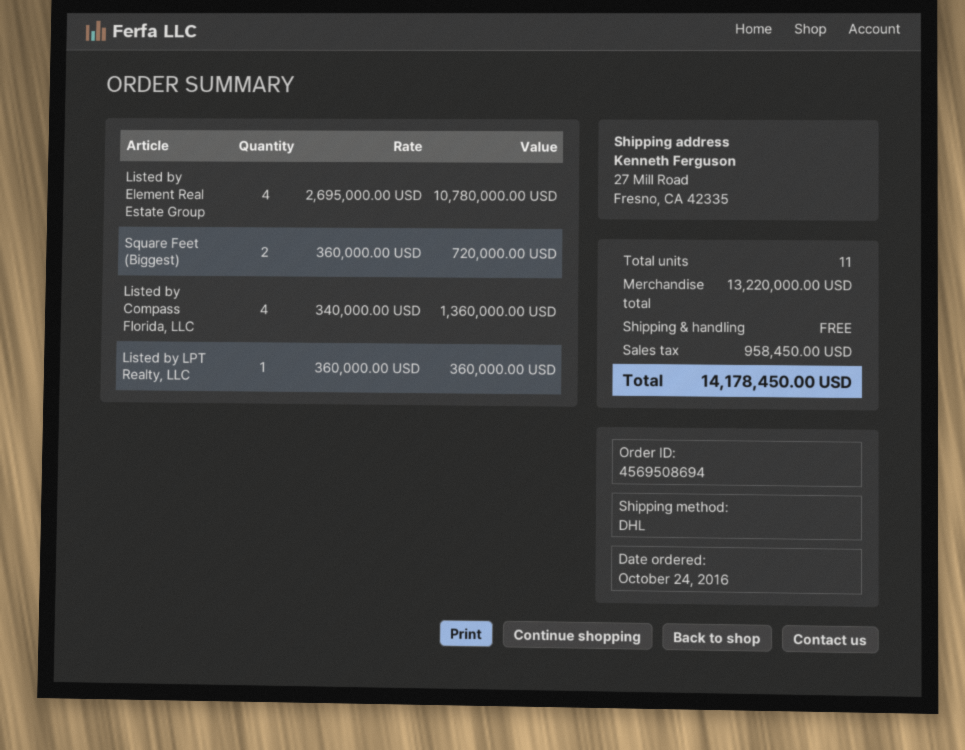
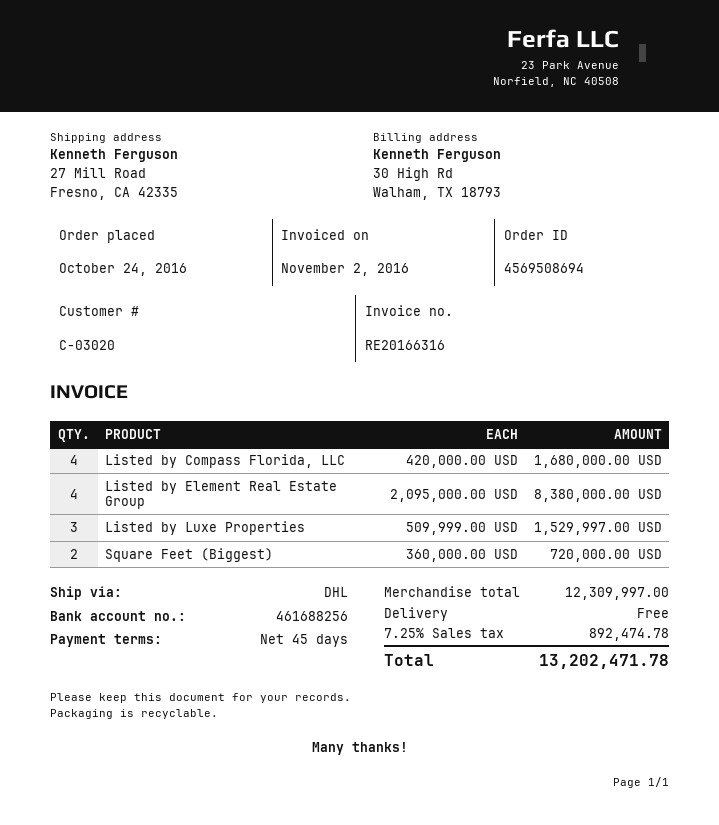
Listed by Element Real Estate Group: 4 x 2695000.00 = 10780000.00 -> 4 x 2095000.00 = 8380000.00
Listed by Compass Florida, LLC: 4 x 340000.00 = 1360000.00 -> 4 x 420000.00 = 1680000.00
Listed by LPT Realty, LLC: 1 x 360000.00 = 360000.00 -> none
Listed by Luxe Properties: none -> 3 x 509999.00 = 1529997.00
subtotal: 13220000.00 -> 12309997.00
tax: 958450.00 -> 892474.78
total: 14178450.00 -> 13202471.78

